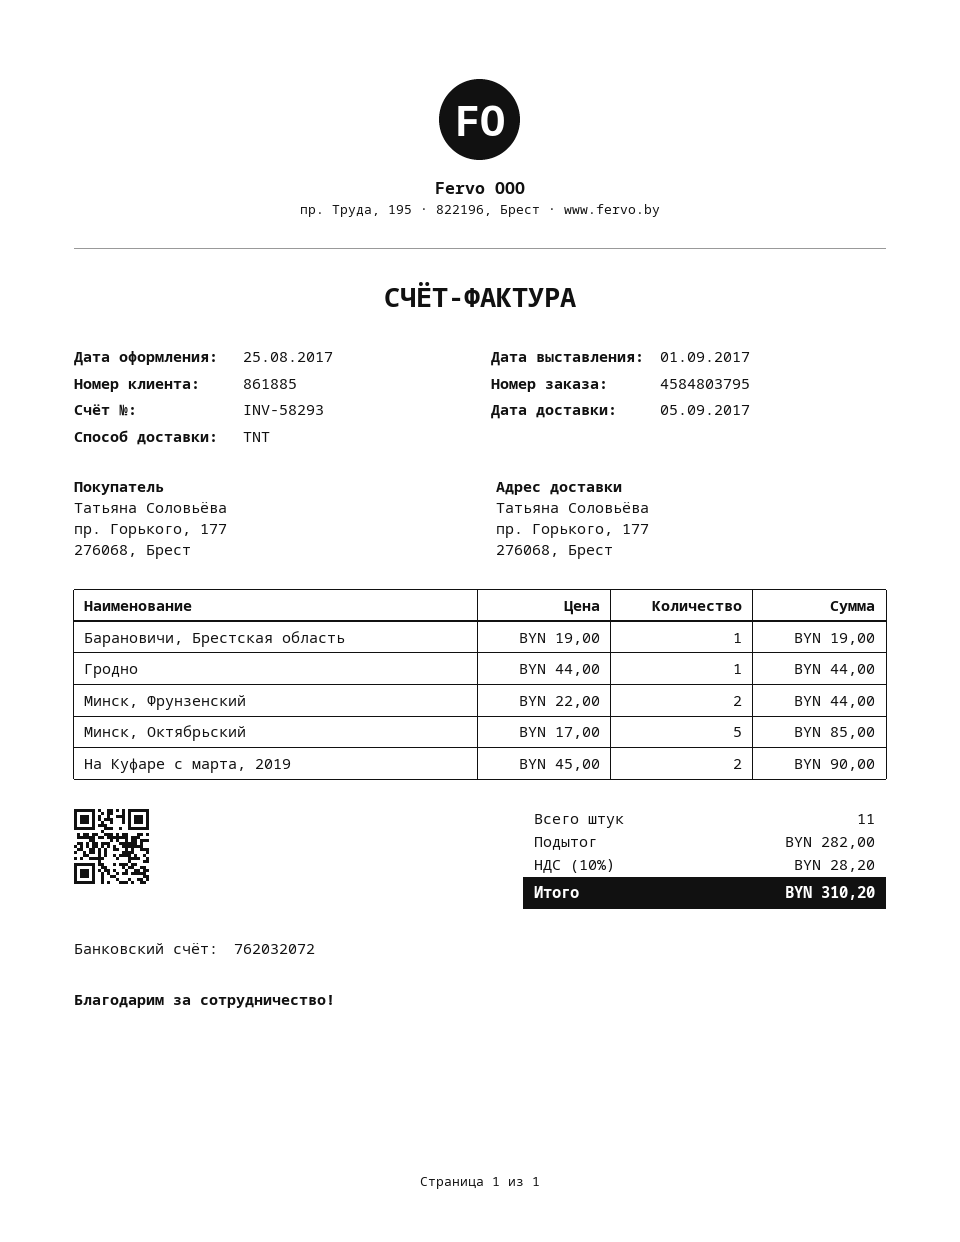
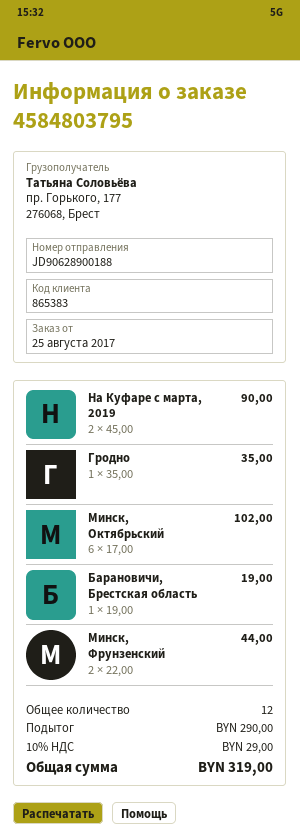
customer number: 861885 -> 865383
Гродно: 1 x 44.00 = 44.00 -> 1 x 35.00 = 35.00
Минск, Октябрьский: 5 x 17.00 = 85.00 -> 6 x 17.00 = 102.00
total quantity: 11 -> 12
subtotal: 282.00 -> 290.00
tax: 10% = 28.20 -> 10% = 29.00
total: 310.20 -> 319.00

